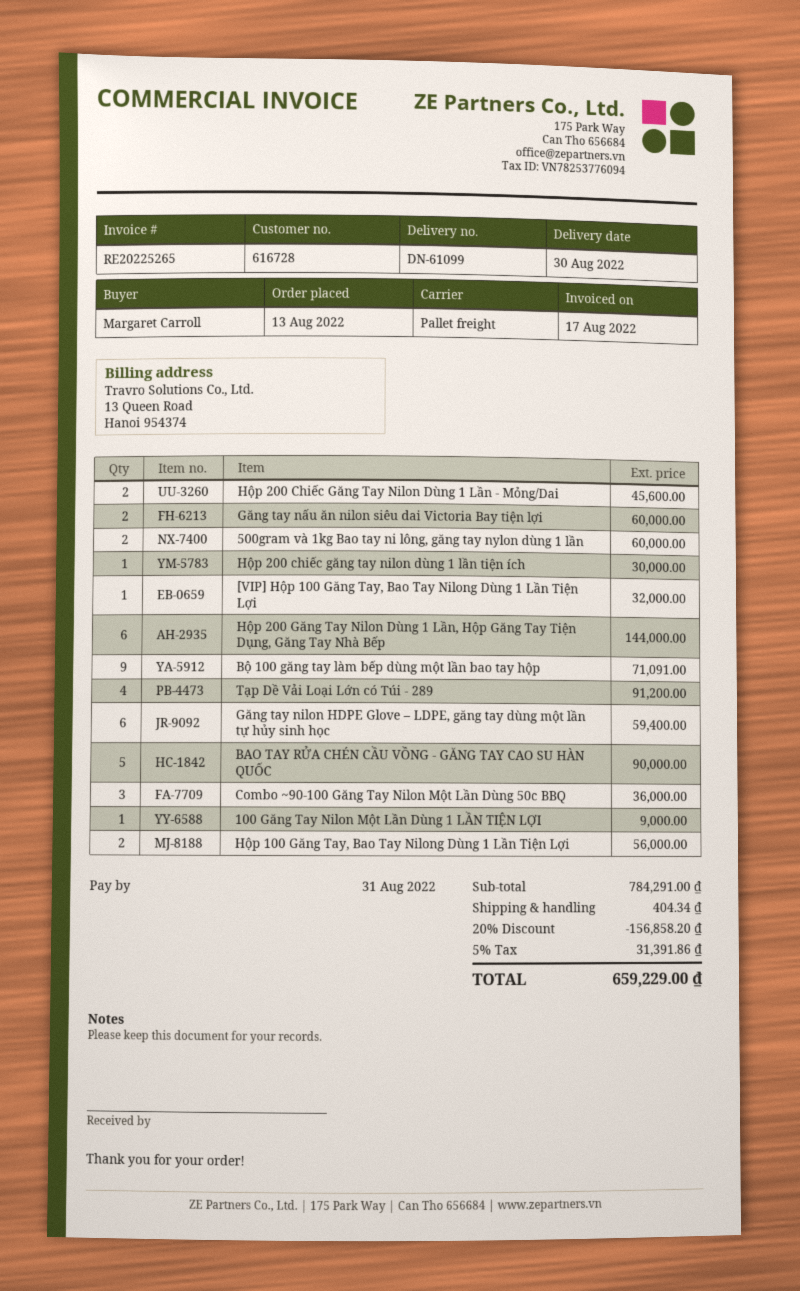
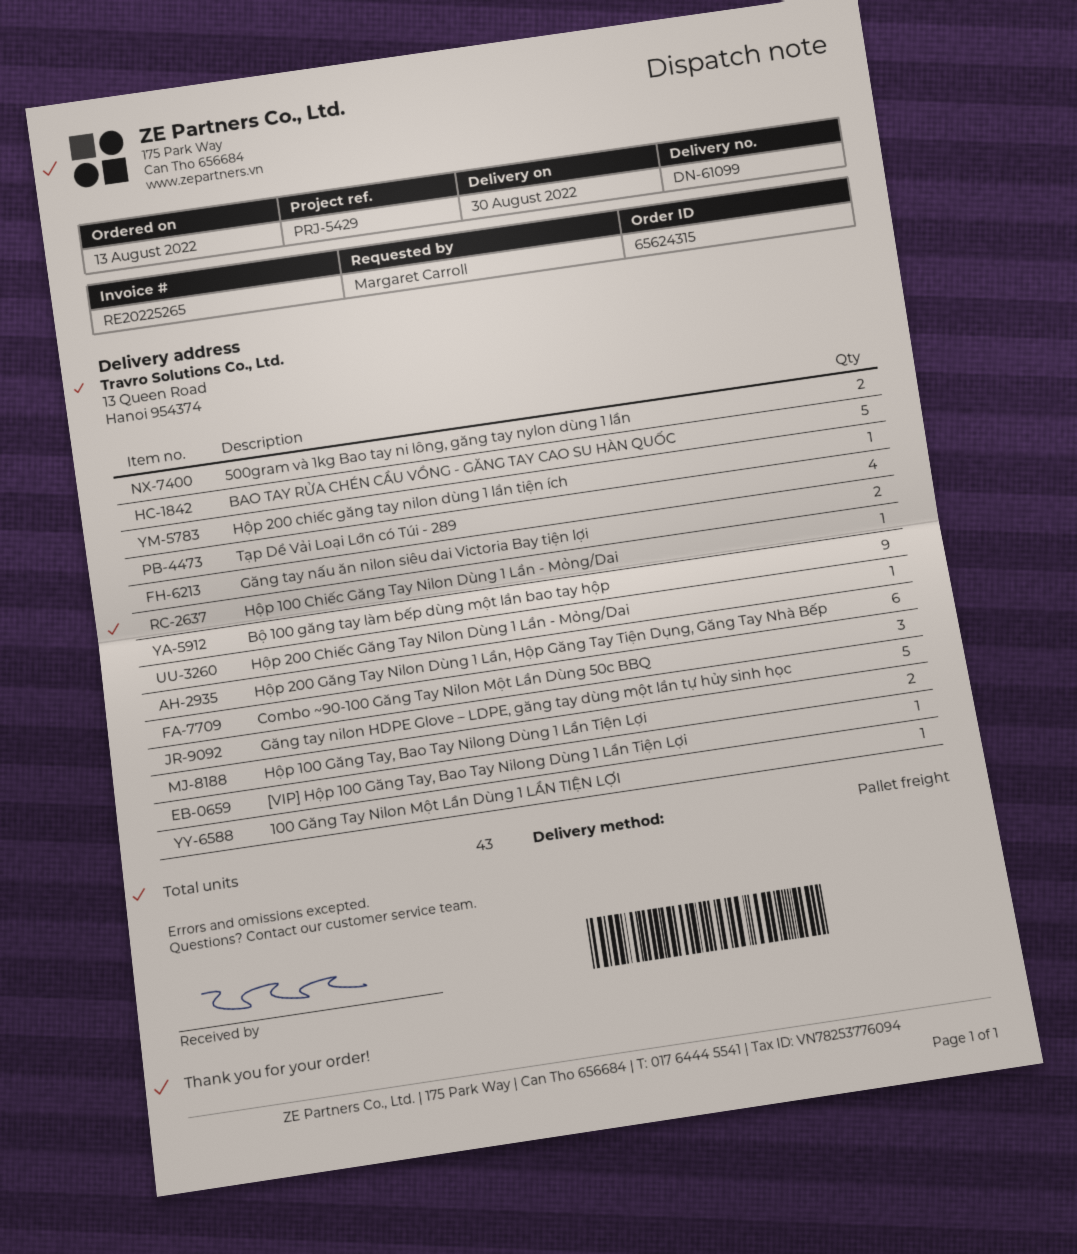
Hộp 200 Chiếc Găng Tay Nilon Dùng 1 Lần - Mỏng/Dai: 2 -> 1
Găng tay nilon HDPE Glove – LDPE, găng tay dùng một lần tự hủy sinh học: 6 -> 5
Hộp 100 Chiếc Găng Tay Nilon Dùng 1 Lần - Mỏng/Dai: none -> 1

